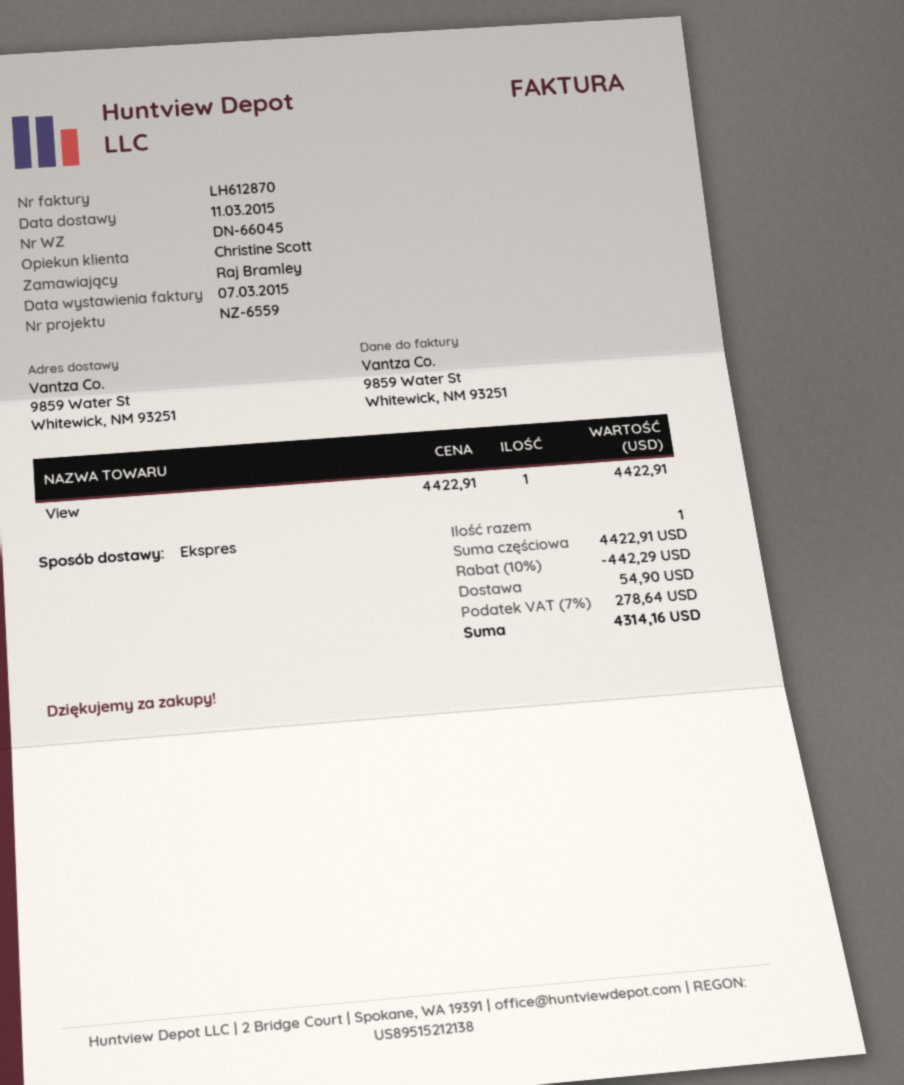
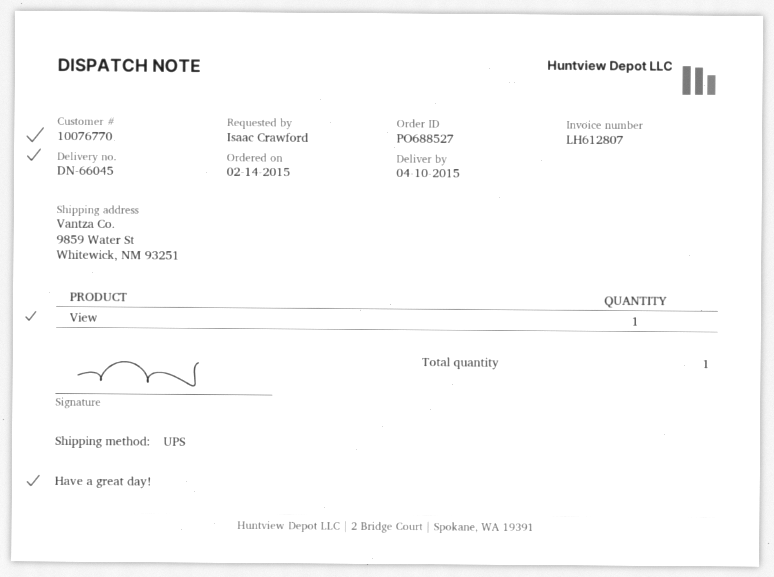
delivery date: 2015-03-11 -> 2015-04-10
invoice number: LH612870 -> LH612807
ordered by: Raj Bramley -> Isaac Crawford
shipping method: express -> UPS

